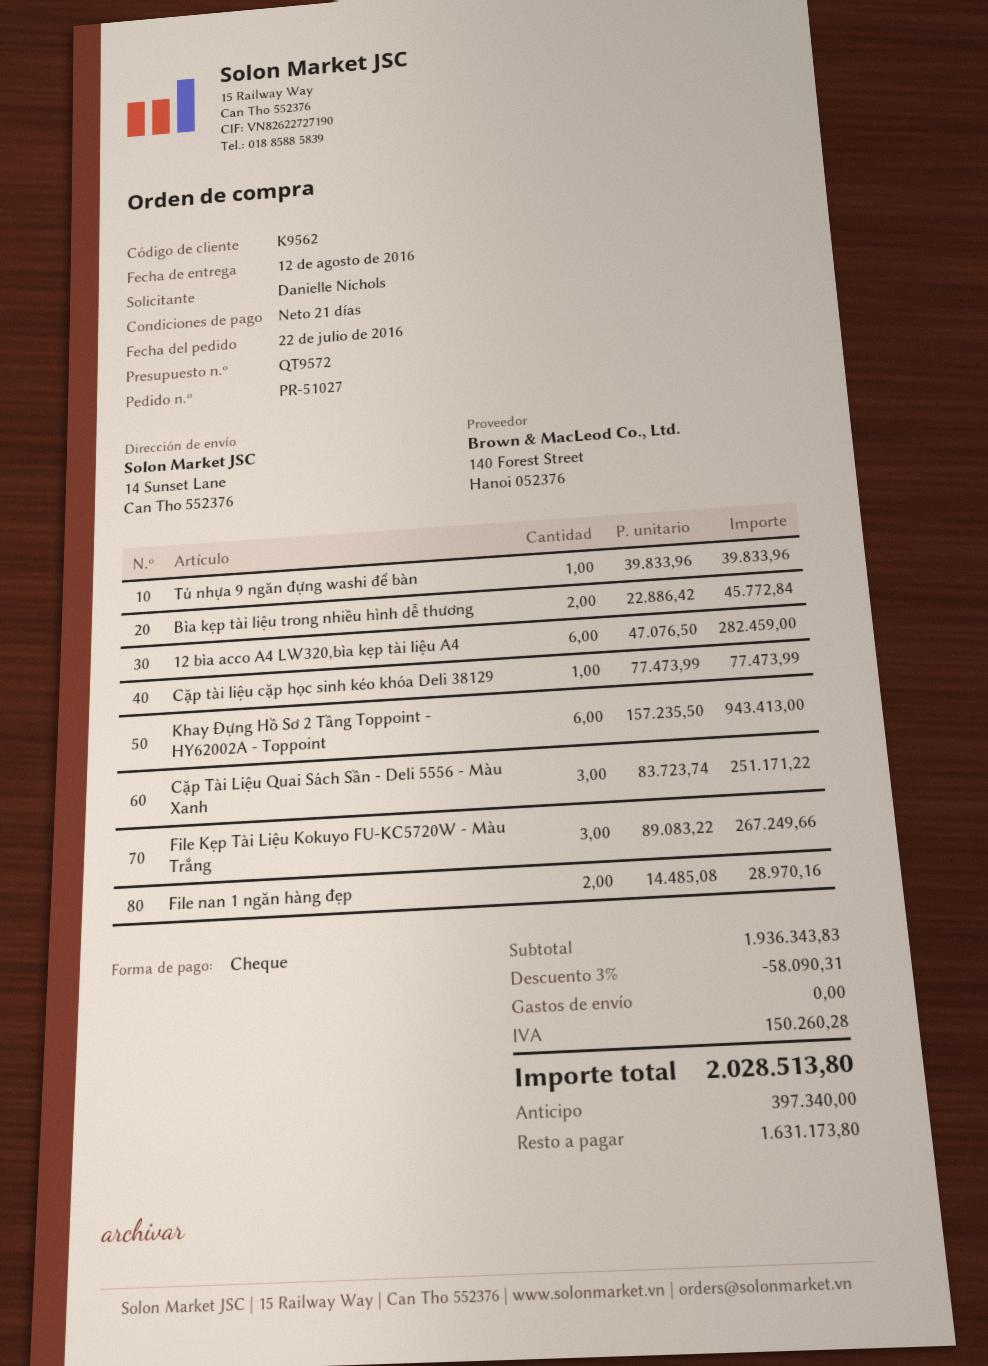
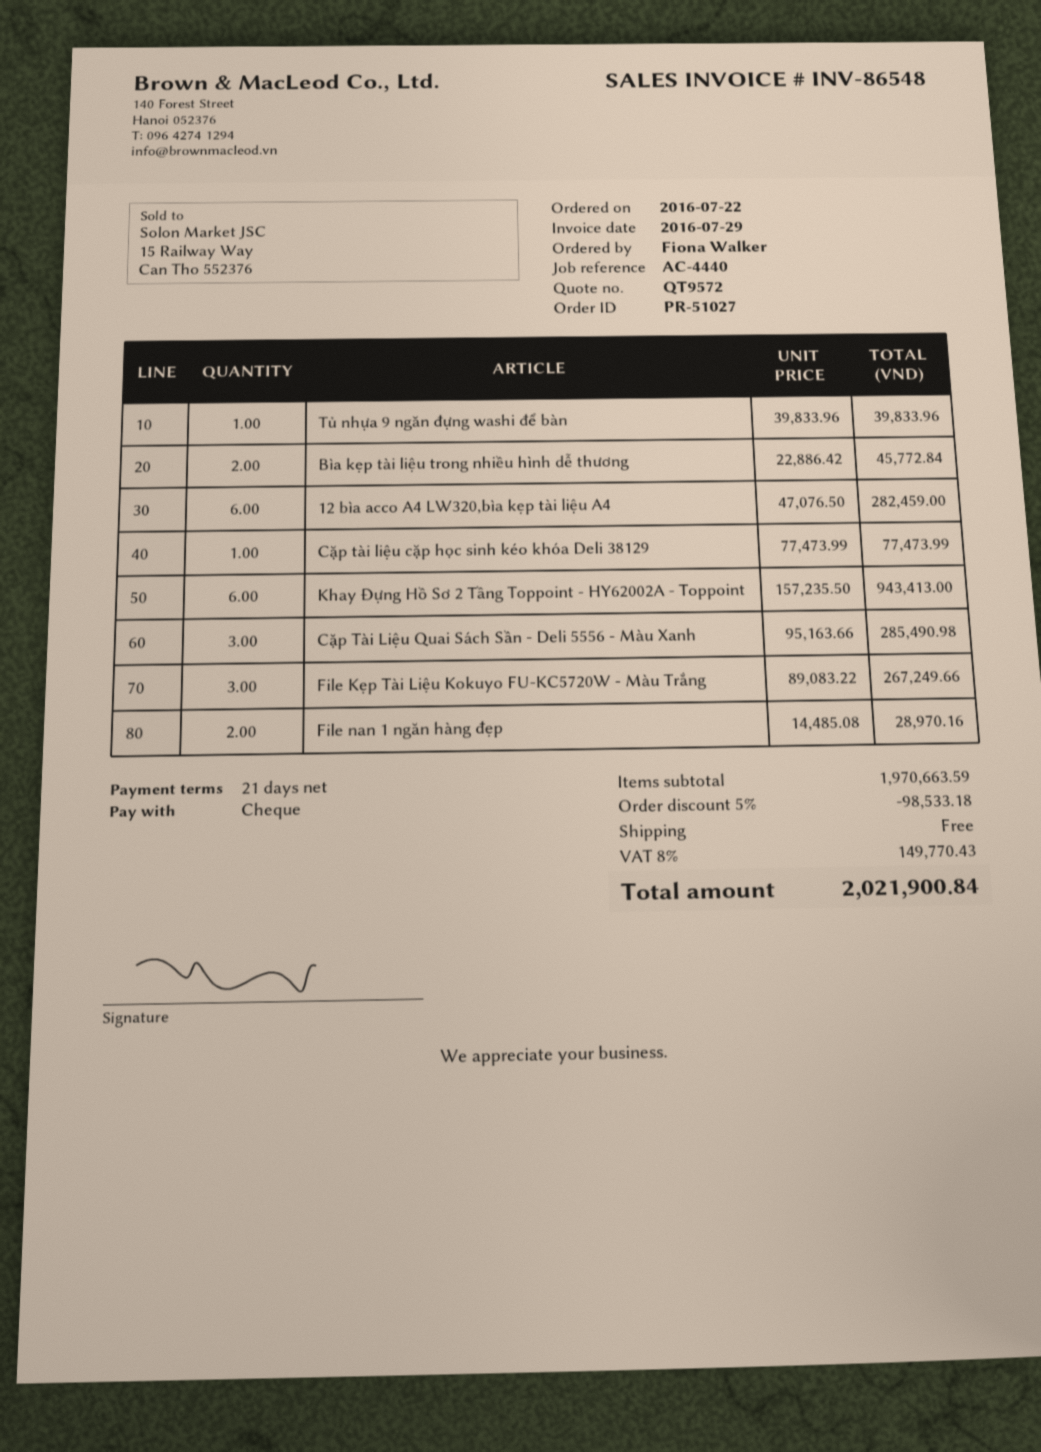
ordered by: Danielle Nichols -> Fiona Walker
Cặp Tài Liệu Quai Sách Sần - Deli 5556 - Màu Xanh: 3 x 83723.74 = 251171.22 -> 3 x 95163.66 = 285490.98
subtotal: 1936343.83 -> 1970663.59
discount: 3% = 58090.31 -> 5% = 98533.18
tax: 150260.28 -> 149770.43
total: 2028513.80 -> 2021900.84

